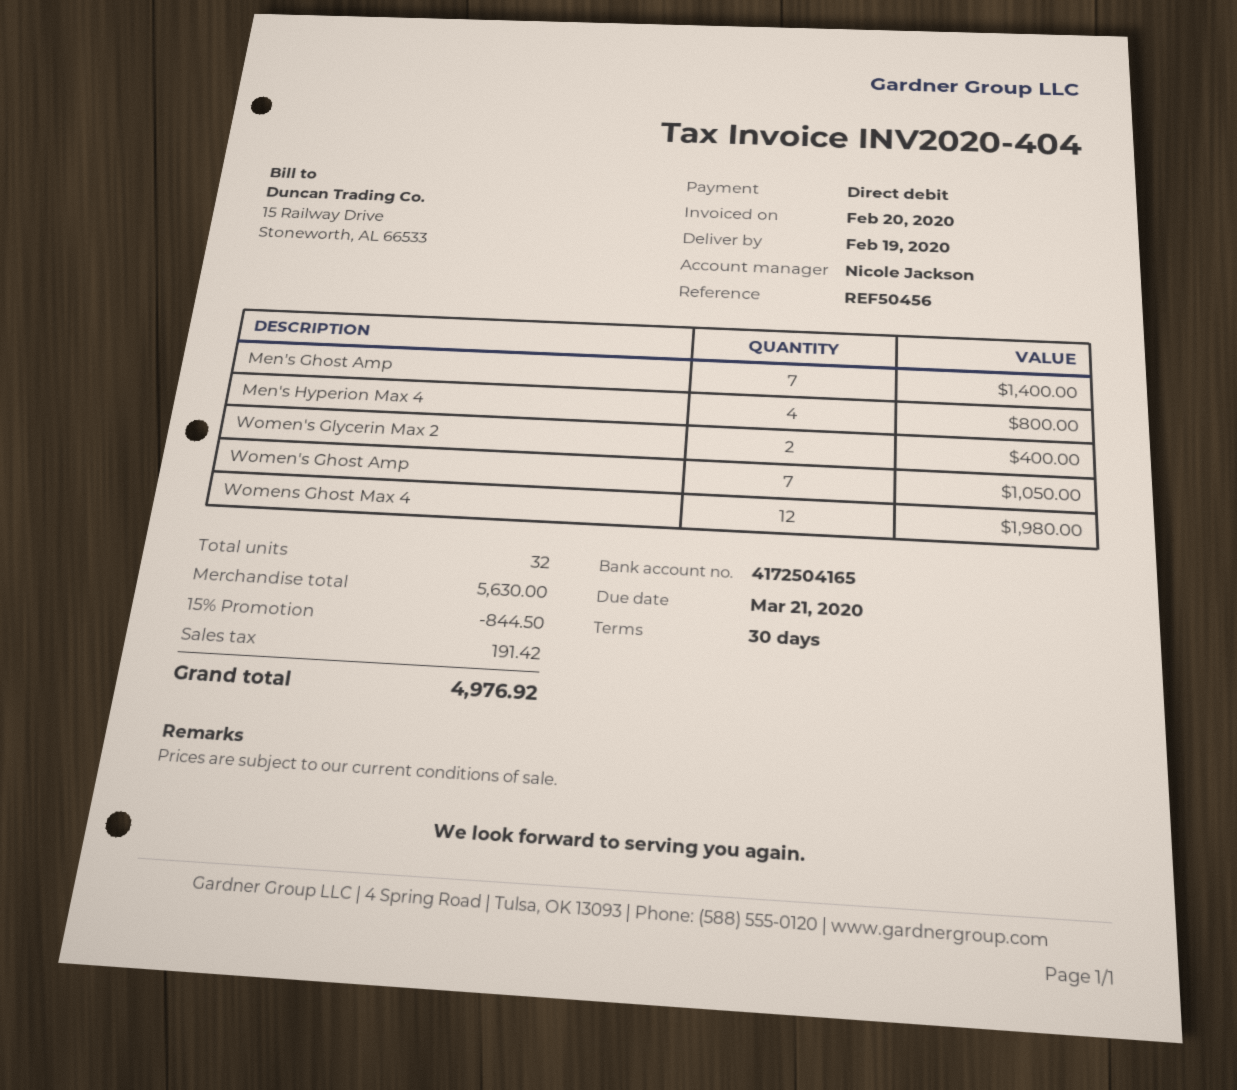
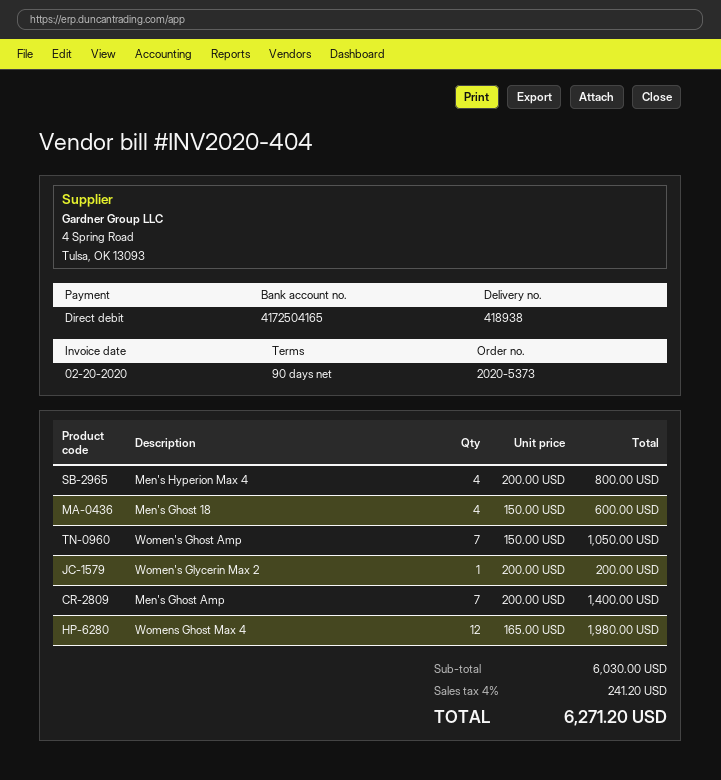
payment terms: 30 days -> 90 days
Women's Glycerin Max 2: 2 for 400.00 -> 1 for 200.00
Men's Ghost 18: none -> 4 for 600.00
subtotal: 5630.00 -> 6030.00
discount: 15% = 844.50 -> none
tax: 191.42 -> 241.20
total: 4976.92 -> 6271.20

